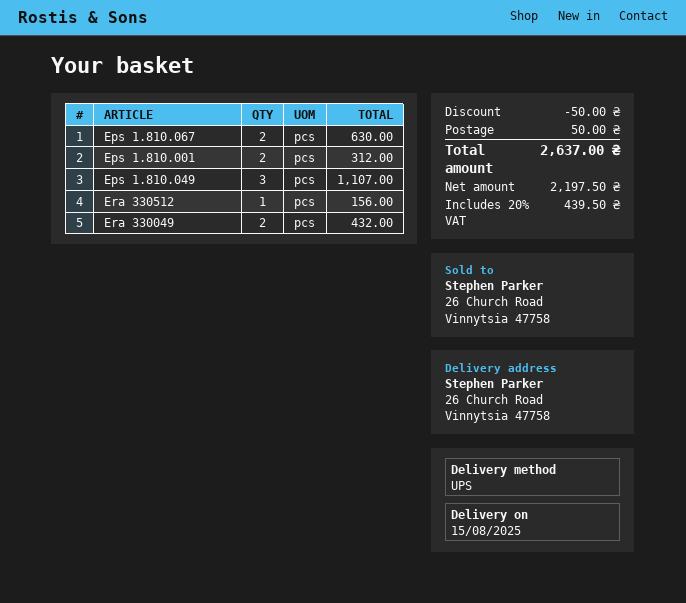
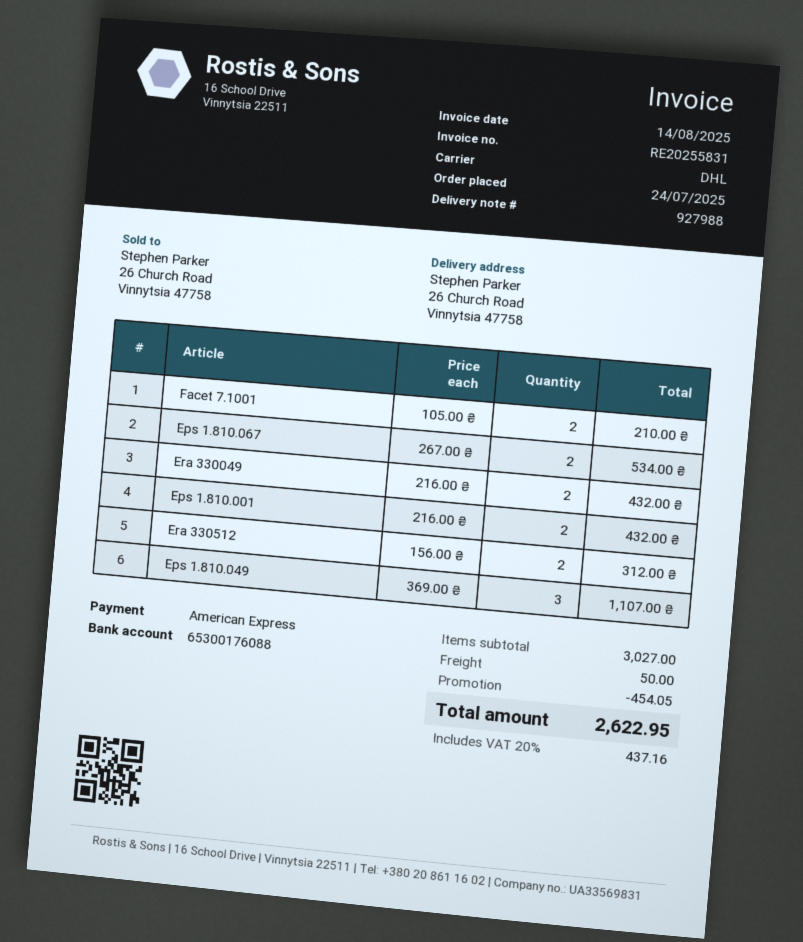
shipping method: UPS -> DHL
Eps 1.810.067: 2 for 630.00 -> 2 for 534.00
Eps 1.810.001: 2 for 312.00 -> 2 for 432.00
Era 330512: 1 for 156.00 -> 2 for 312.00
Facet 7.1001: none -> 2 for 210.00
discount: 50.00 -> 454.05
tax: 20% = 439.50 -> 20% = 437.16
total: 2637.00 -> 2622.95

